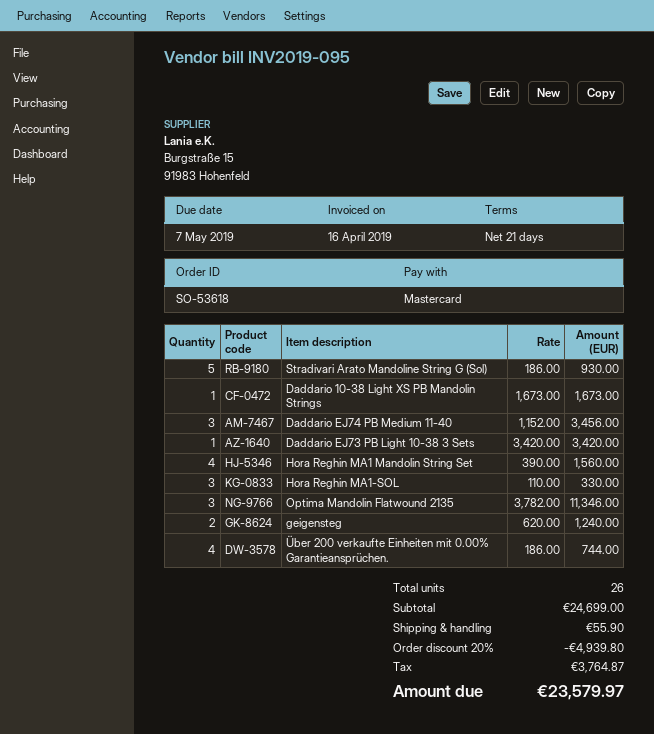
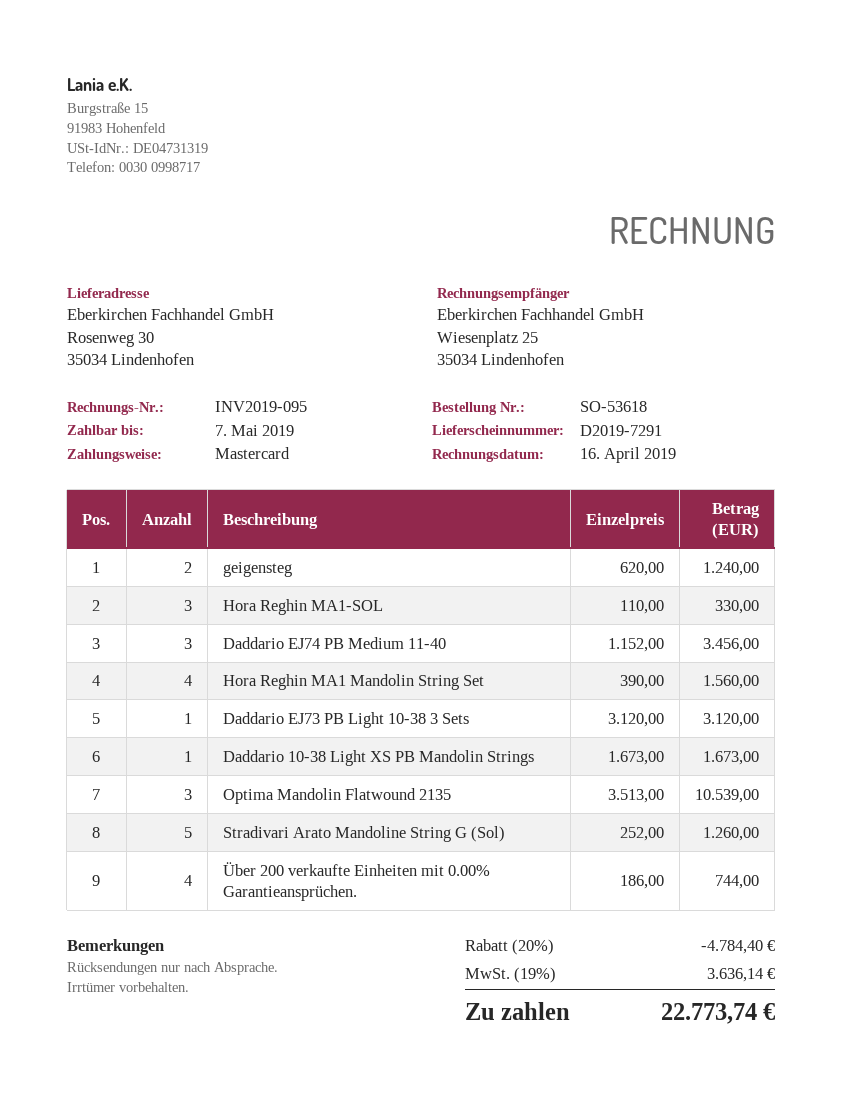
Stradivari Arato Mandoline String G (Sol): 5 x 186.00 = 930.00 -> 5 x 252.00 = 1260.00
Daddario EJ73 PB Light 10-38 3 Sets: 1 x 3420.00 = 3420.00 -> 1 x 3120.00 = 3120.00
Optima Mandolin Flatwound 2135: 3 x 3782.00 = 11346.00 -> 3 x 3513.00 = 10539.00
discount: 20% = 4939.80 -> 20% = 4784.40
shipping: 55.90 -> none
tax: 3764.87 -> 3636.14
total: 23579.97 -> 22773.74

